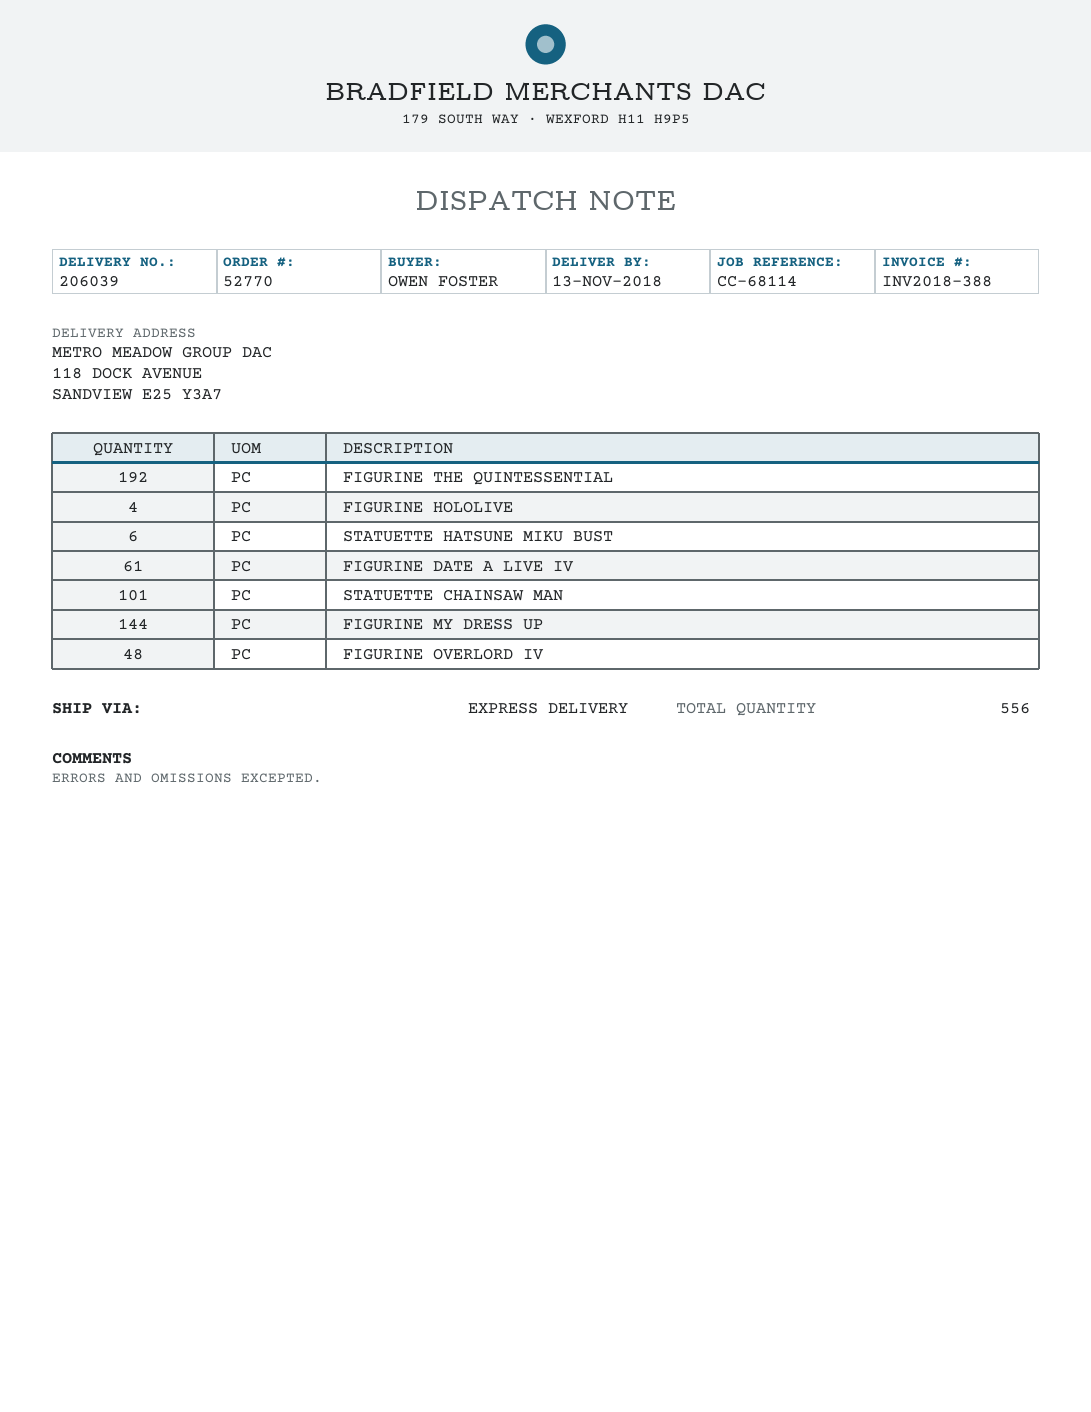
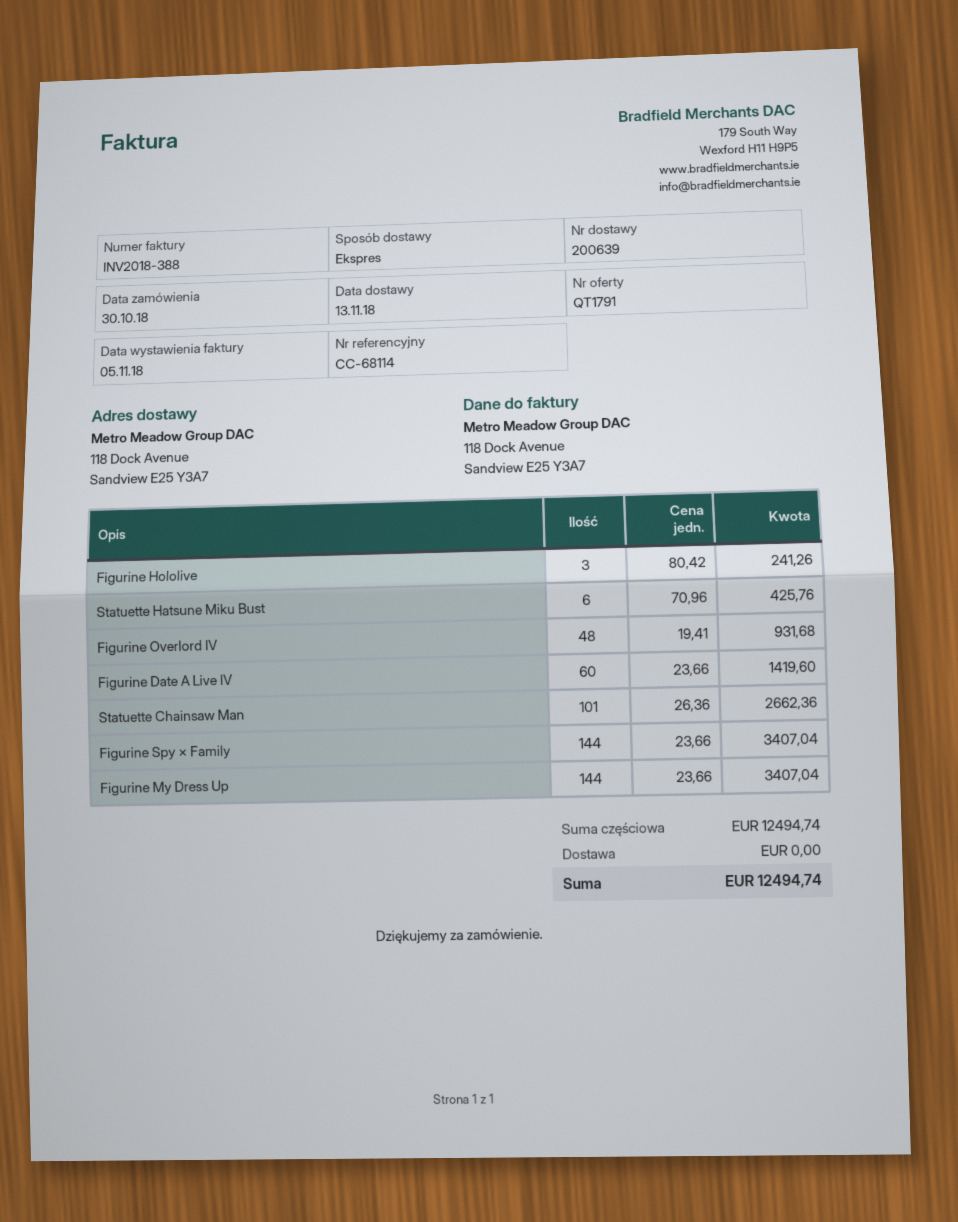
delivery note number: 206039 -> 200639
FIGURINE THE QUINTESSENTIAL: 192 -> none
FIGURINE HOLOLIVE: 4 -> 3
FIGURINE DATE A LIVE IV: 61 -> 60
Figurine Spy × Family: none -> 144

